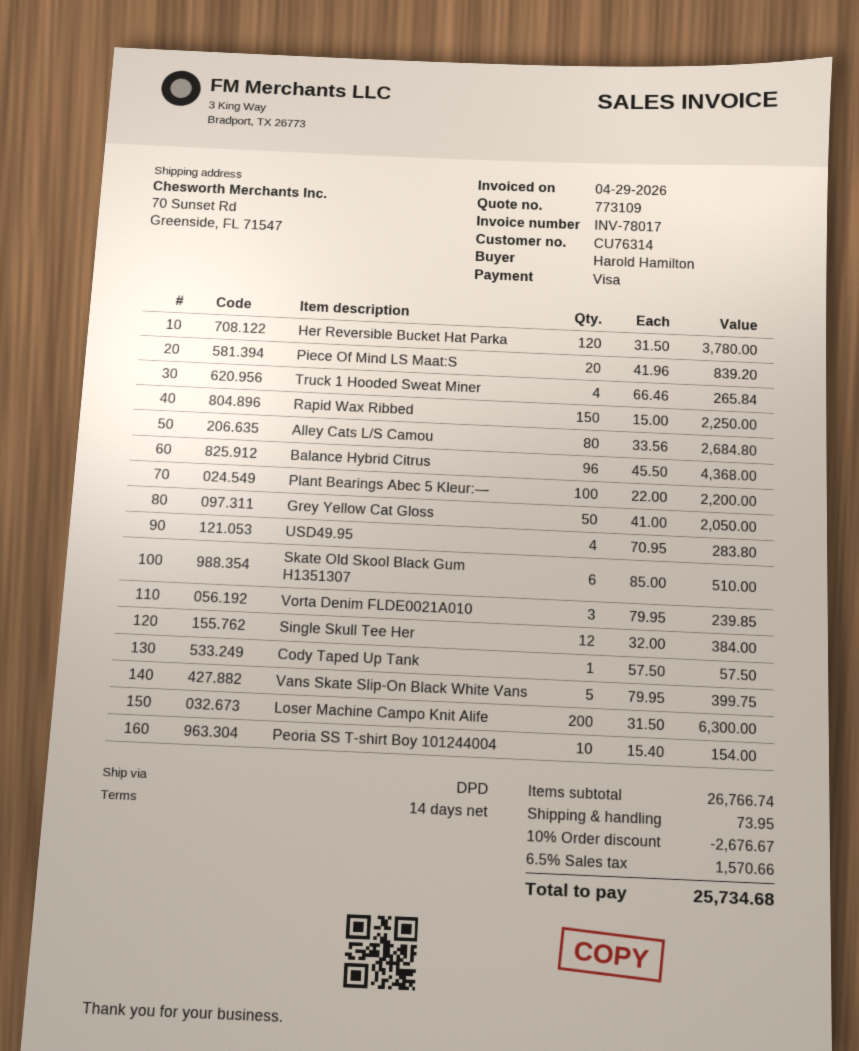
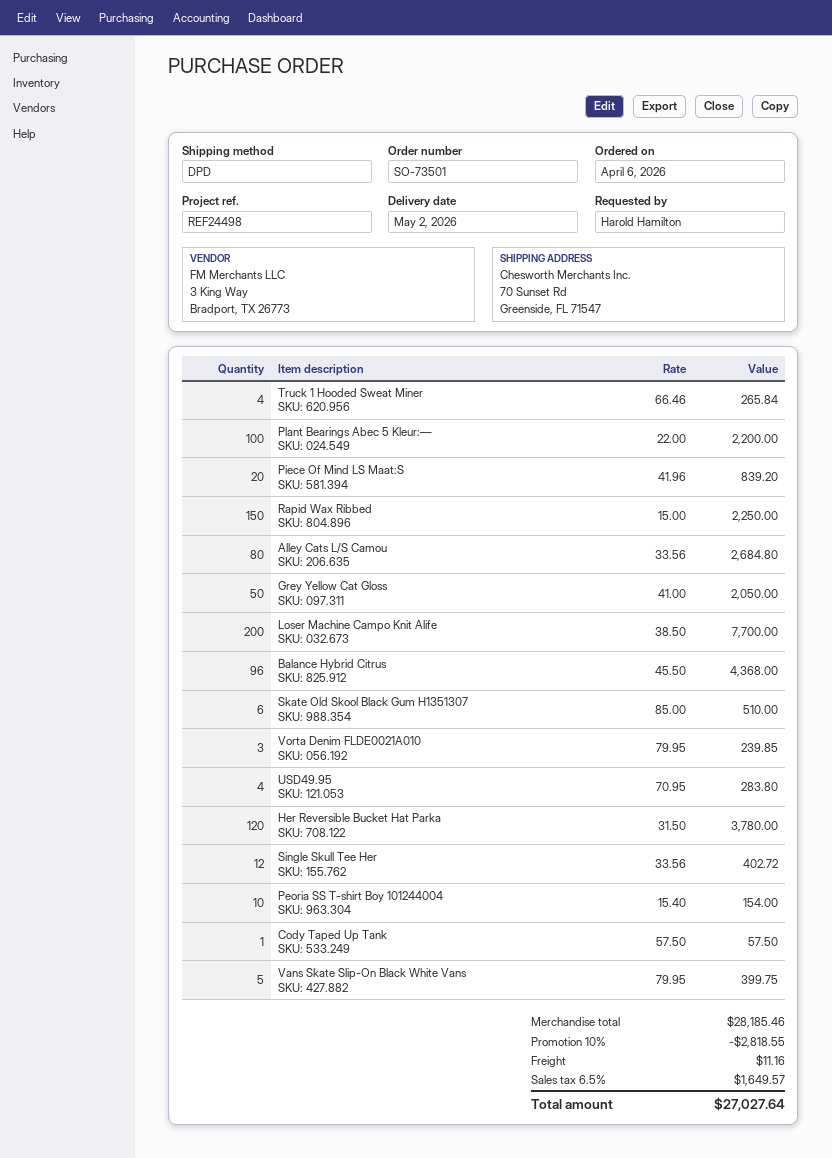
Single Skull Tee Her: 12 x 32.00 = 384.00 -> 12 x 33.56 = 402.72
Loser Machine Campo Knit Alife: 200 x 31.50 = 6300.00 -> 200 x 38.50 = 7700.00
subtotal: 26766.74 -> 28185.46
discount: 10% = 2676.67 -> 10% = 2818.55
shipping: 73.95 -> 11.16
tax: 6.5% = 1570.66 -> 6.5% = 1649.57
total: 25734.68 -> 27027.64

